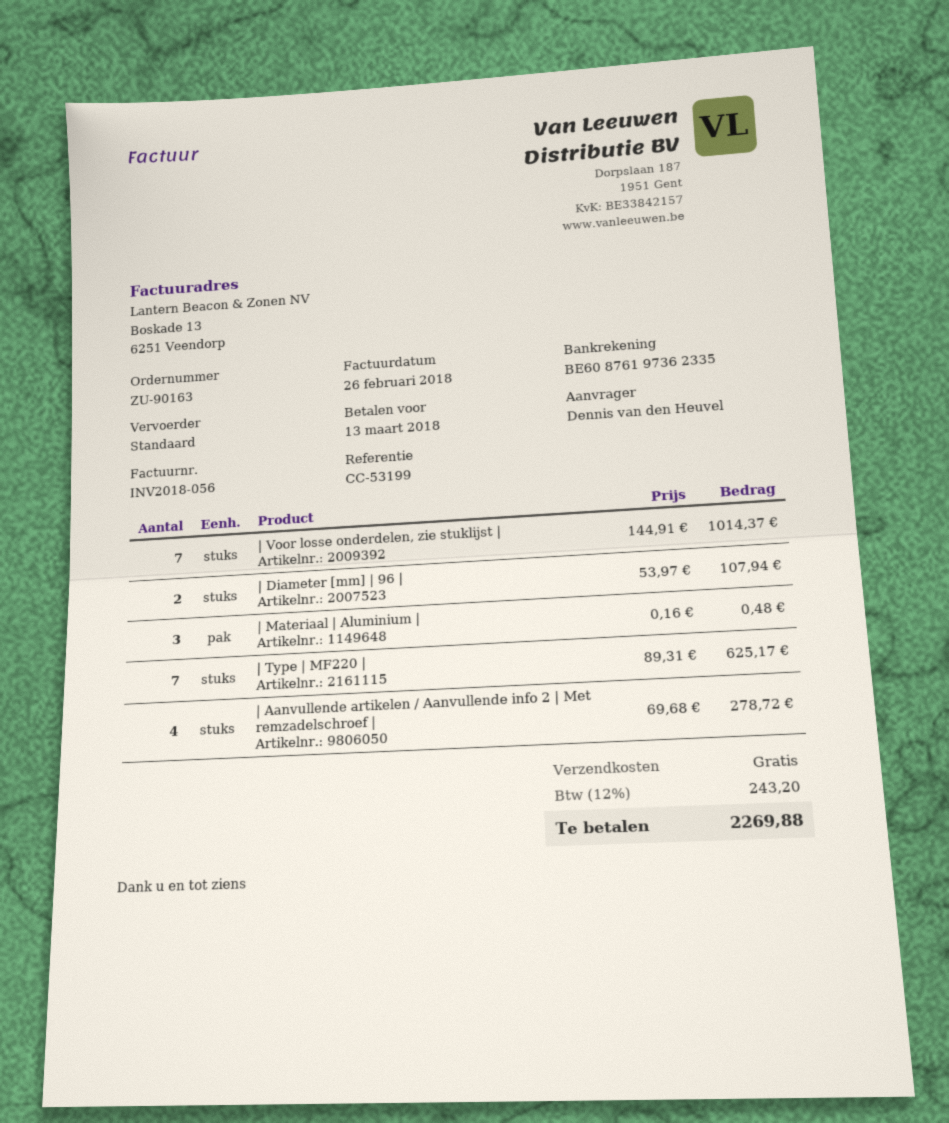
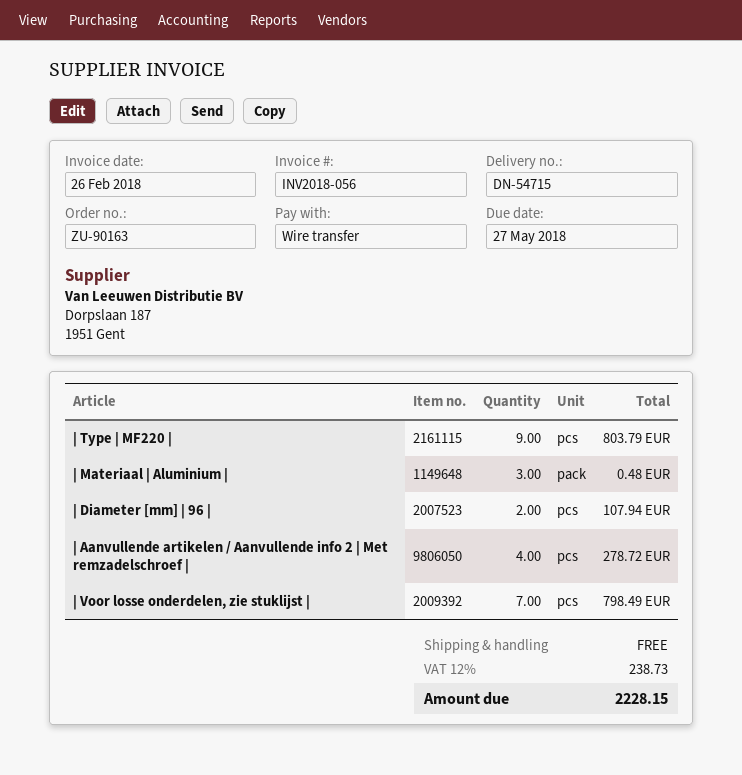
due date: 2018-03-13 -> 2018-05-27
| Voor losse onderdelen, zie stuklijst |: 7 for 1014.37 -> 7 for 798.49
| Type | MF220 |: 7 for 625.17 -> 9 for 803.79
tax: 12% = 243.20 -> 12% = 238.73
total: 2269.88 -> 2228.15

